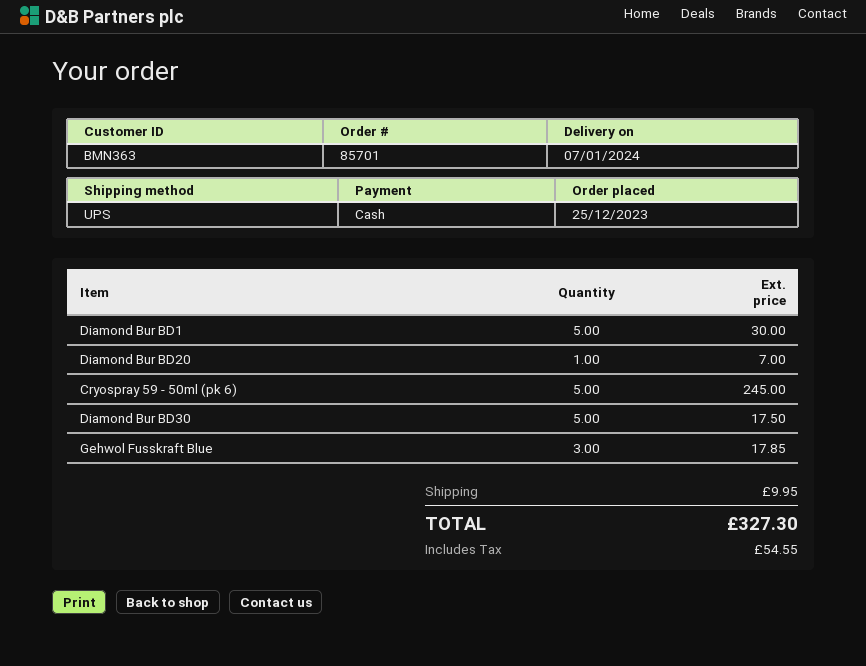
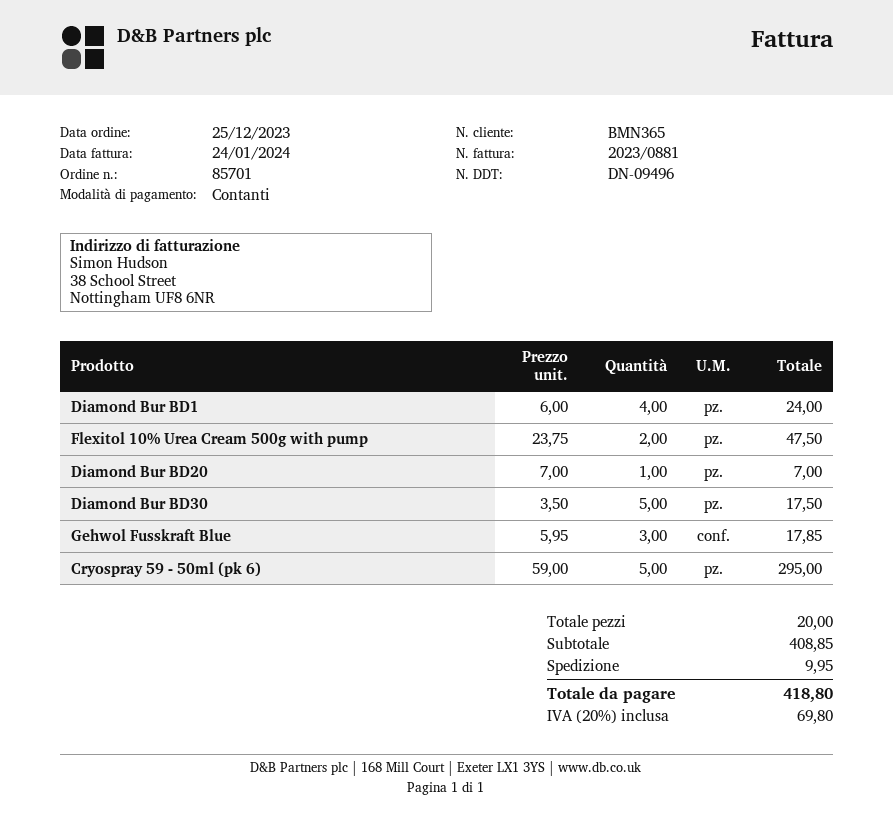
customer number: BMN363 -> BMN365
Diamond Bur BD1: 5 for 30.00 -> 4 for 24.00
Cryospray 59 - 50ml (pk 6): 5 for 245.00 -> 5 for 295.00
Flexitol 10% Urea Cream 500g with pump: none -> 2 for 47.50
tax: 54.55 -> 69.80
total: 327.30 -> 418.80

